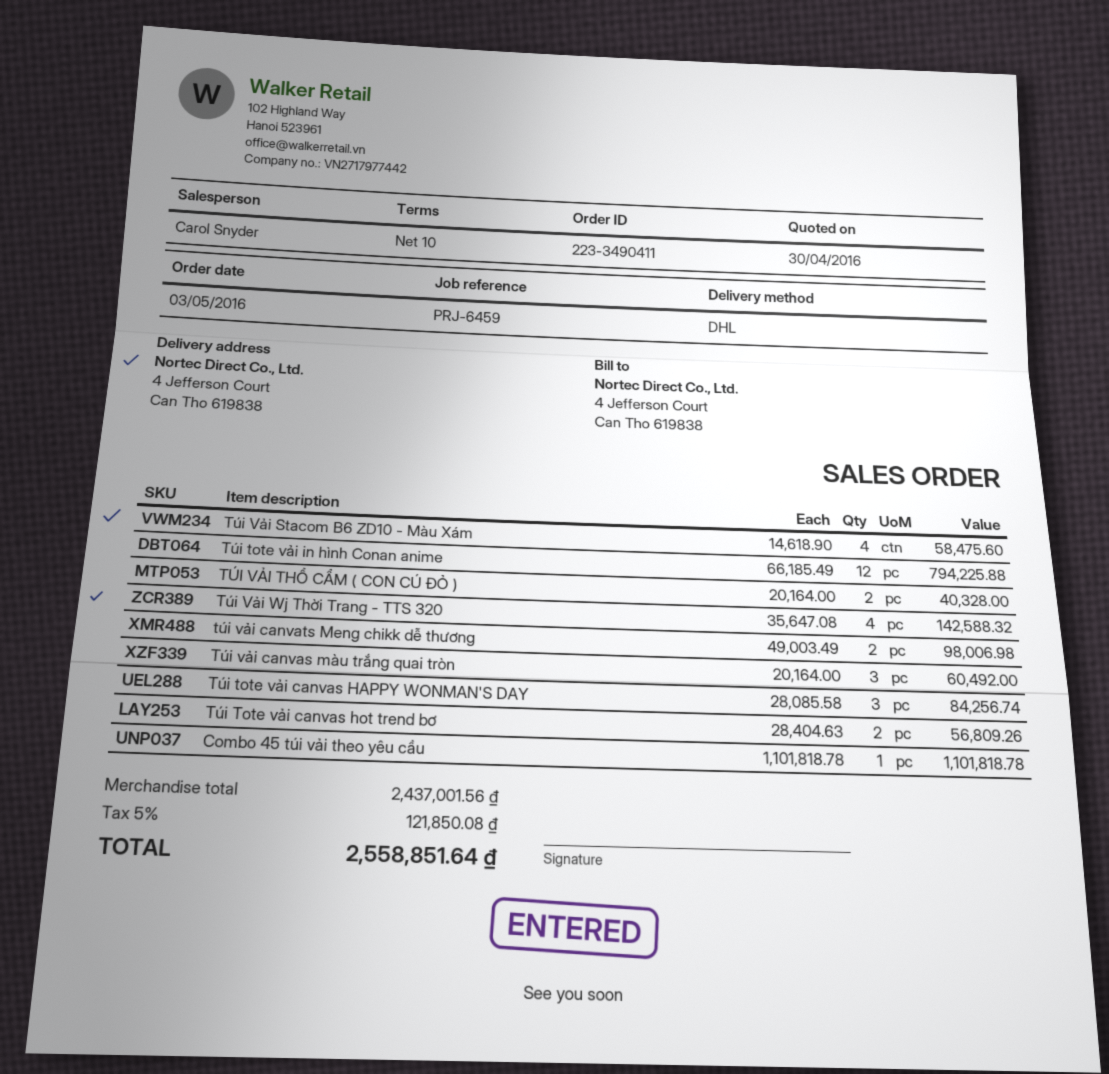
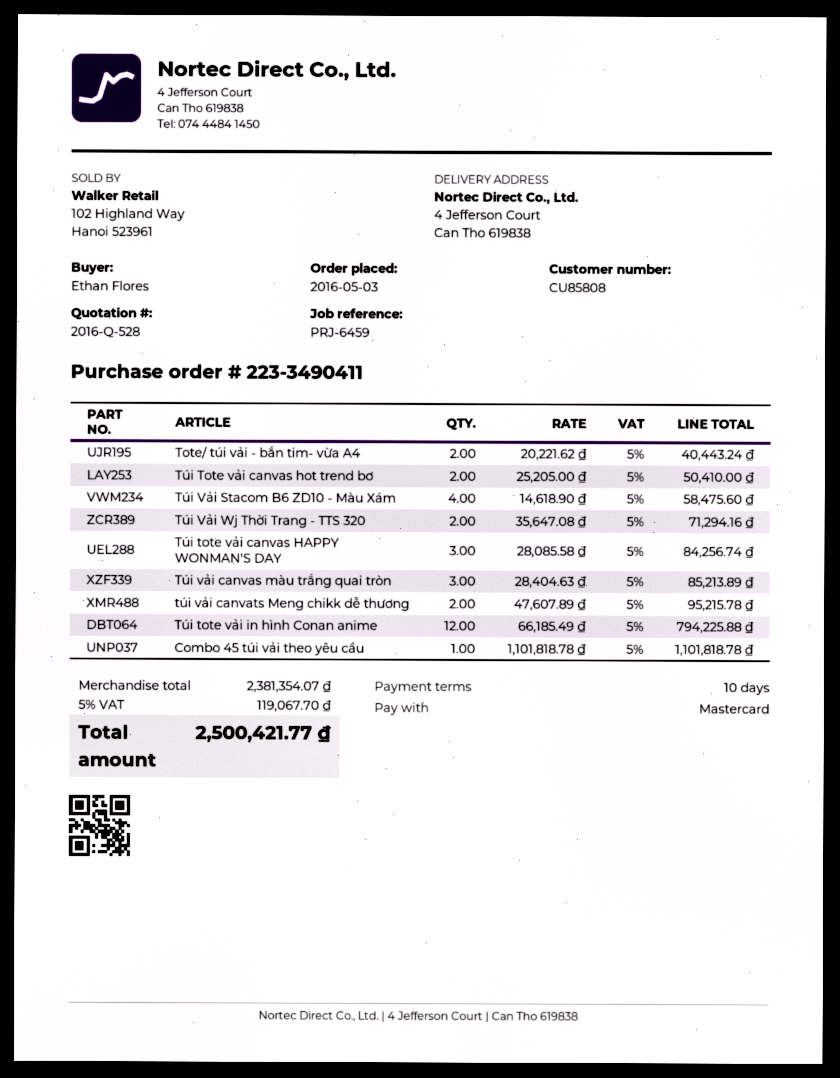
TÚI VẢI THỔ CẨM ( CON CÚ ĐỎ ): 2 x 20164.00 = 40328.00 -> none
Túi Vải Wj Thời Trang - TTS 320: 4 x 35647.08 = 142588.32 -> 2 x 35647.08 = 71294.16
túi vải canvats Meng chikk dễ thương: 2 x 49003.49 = 98006.98 -> 2 x 47607.89 = 95215.78
Túi vải canvas màu trắng quai tròn: 3 x 20164.00 = 60492.00 -> 3 x 28404.63 = 85213.89
Túi Tote vải canvas hot trend bơ: 2 x 28404.63 = 56809.26 -> 2 x 25205.00 = 50410.00
Tote/ túi vải - bắn tim- vừa A4: none -> 2 x 20221.62 = 40443.24
subtotal: 2437001.56 -> 2381354.07
tax: 5% = 121850.08 -> 5% = 119067.70
total: 2558851.64 -> 2500421.77

